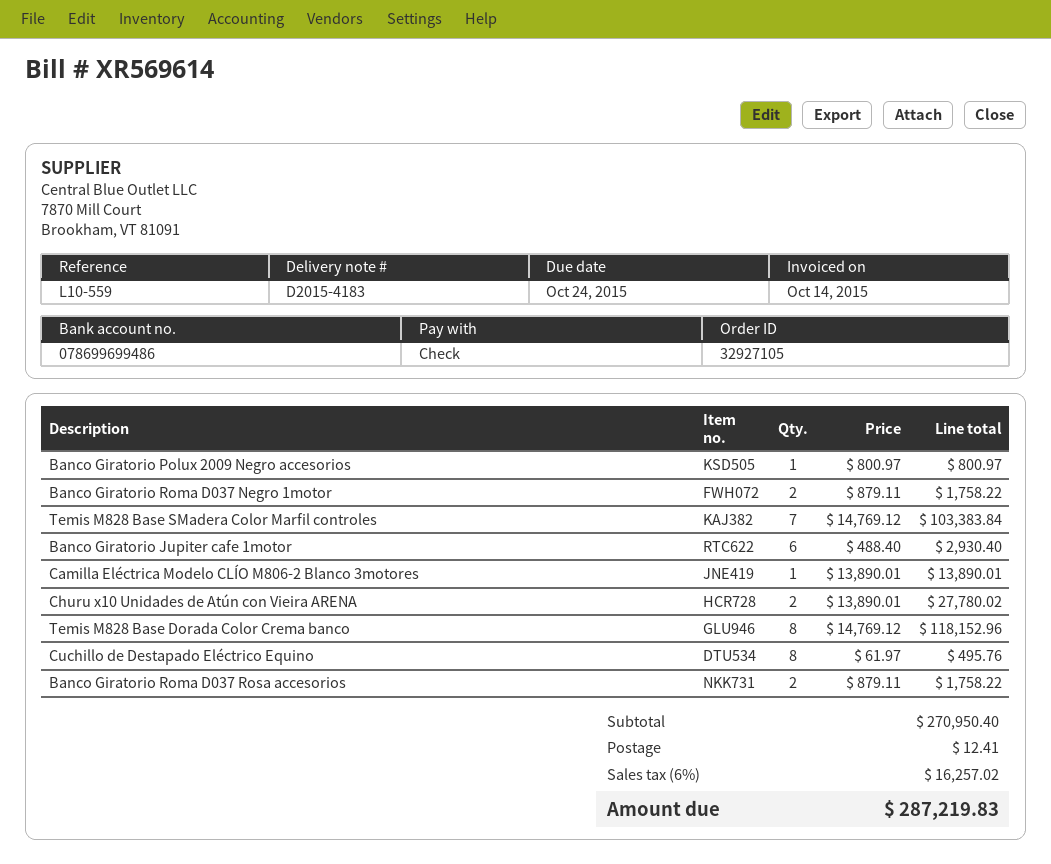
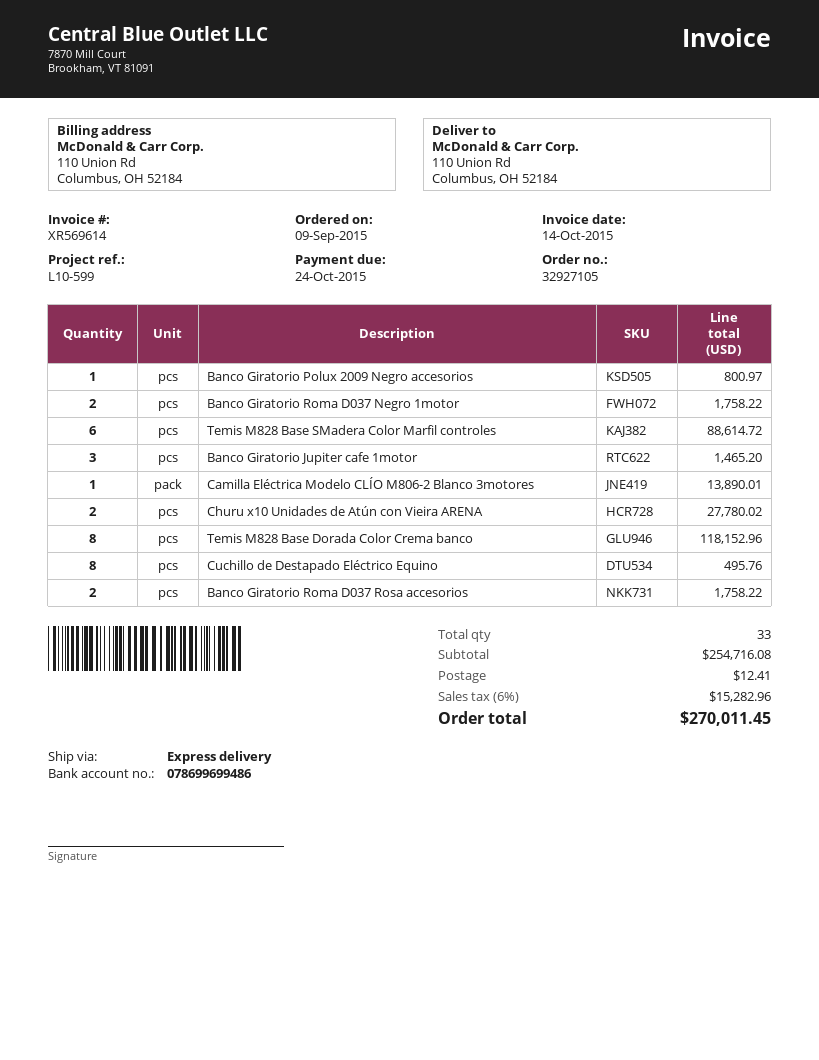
reference: L10-559 -> L10-599
Temis M828 Base SMadera Color Marfil controles: 7 for 103383.84 -> 6 for 88614.72
Banco Giratorio Jupiter cafe 1motor: 6 for 2930.40 -> 3 for 1465.20
subtotal: 270950.40 -> 254716.08
tax: 6% = 16257.02 -> 6% = 15282.96
total: 287219.83 -> 270011.45

